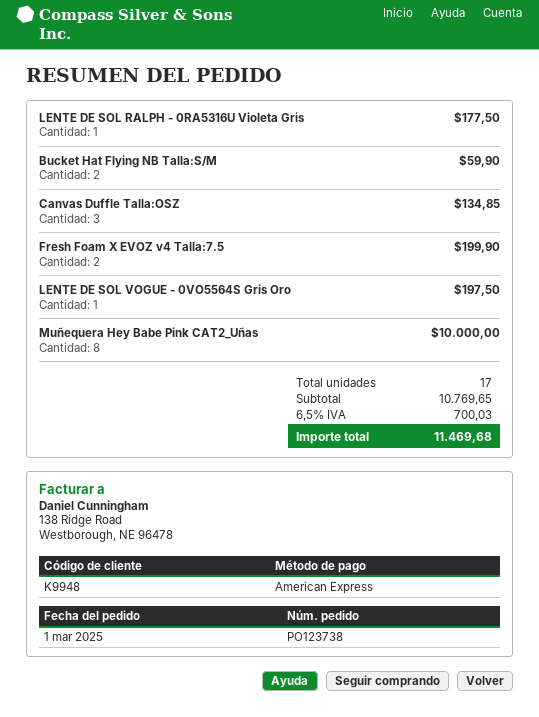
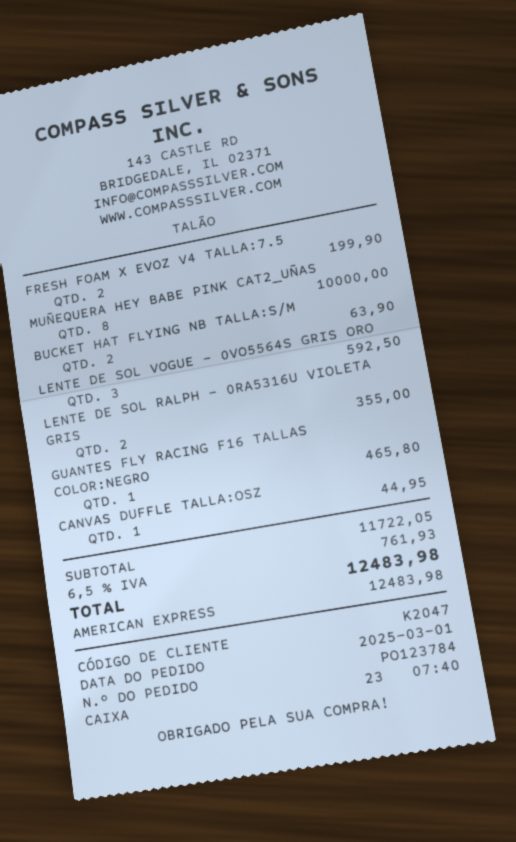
order number: PO123738 -> PO123784
customer number: K9948 -> K2047
LENTE DE SOL RALPH - 0RA5316U Violeta Gris: 1 for 177.50 -> 2 for 355.00
Bucket Hat Flying NB Talla:S/M: 2 for 59.90 -> 2 for 63.90
Canvas Duffle Talla:OSZ: 3 for 134.85 -> 1 for 44.95
LENTE DE SOL VOGUE - 0VO5564S Gris Oro: 1 for 197.50 -> 3 for 592.50
GUANTES FLY RACING F16 TALLAS COLOR:NEGRO: none -> 1 for 465.80
subtotal: 10769.65 -> 11722.05
tax: 6.5% = 700.03 -> 6.5% = 761.93
total: 11469.68 -> 12483.98

